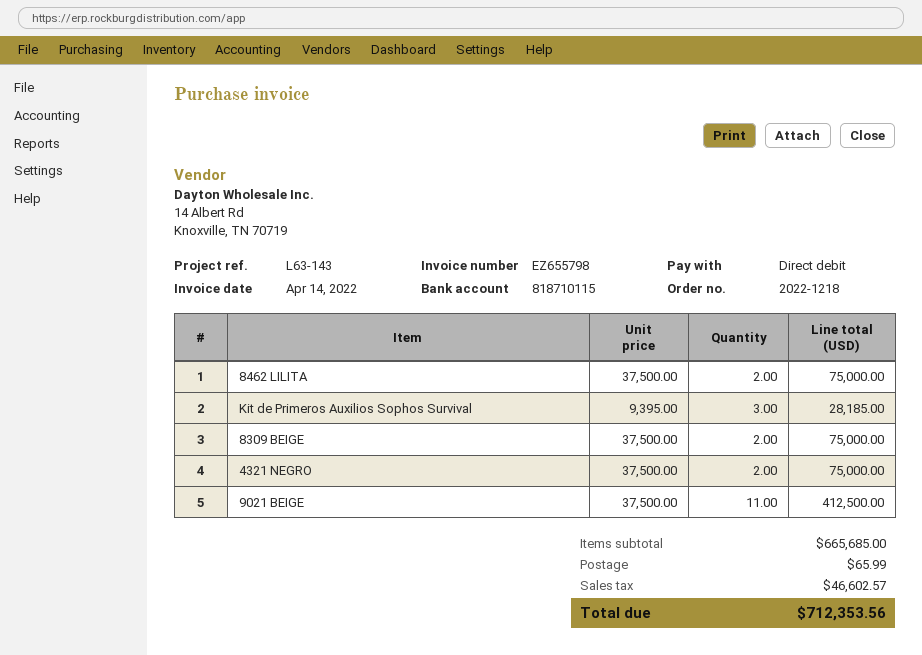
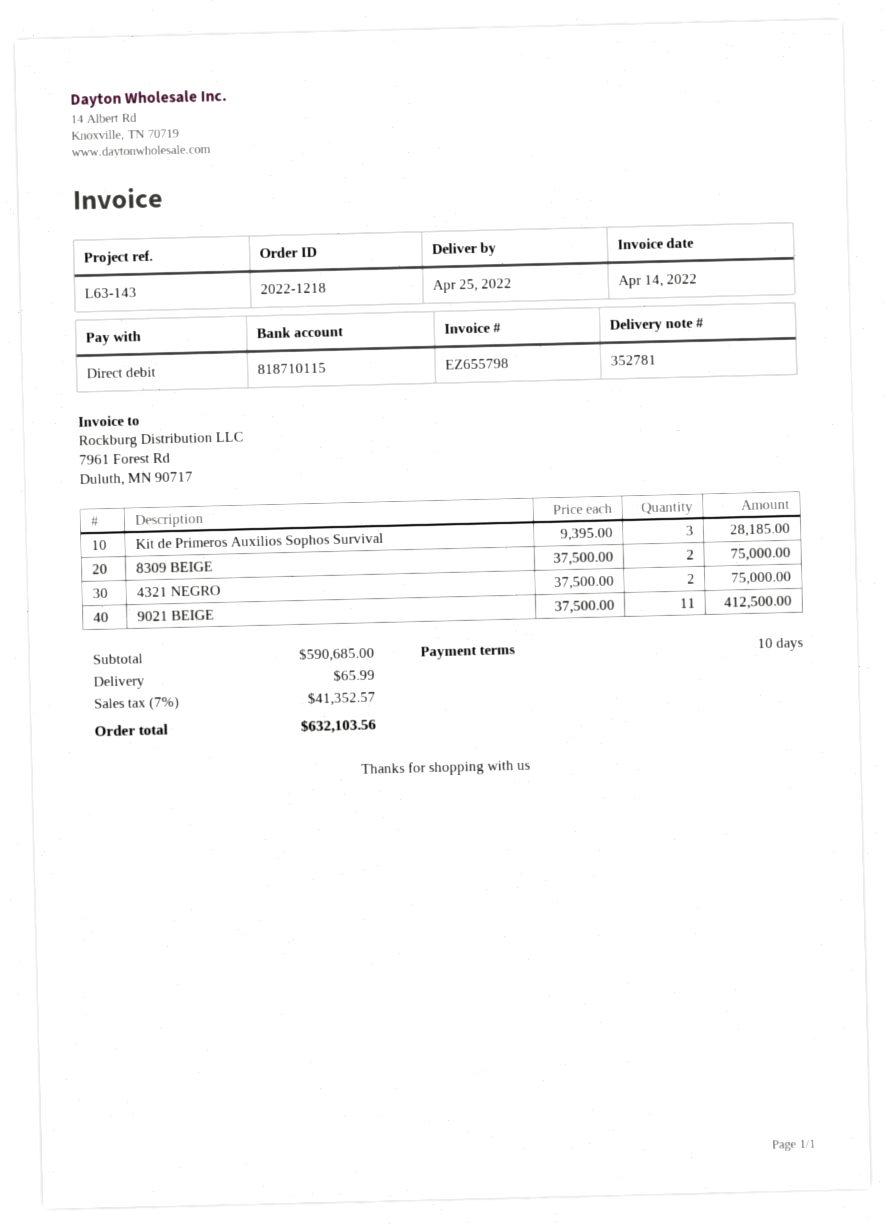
8462 LILITA: 2 x 37500.00 = 75000.00 -> none
subtotal: 665685.00 -> 590685.00
tax: 46602.57 -> 41352.57
total: 712353.56 -> 632103.56

